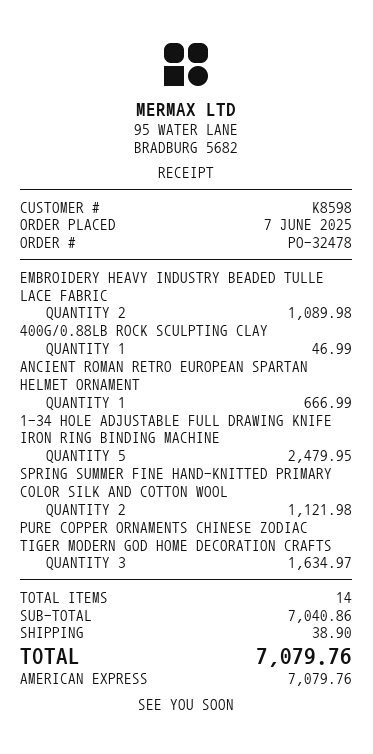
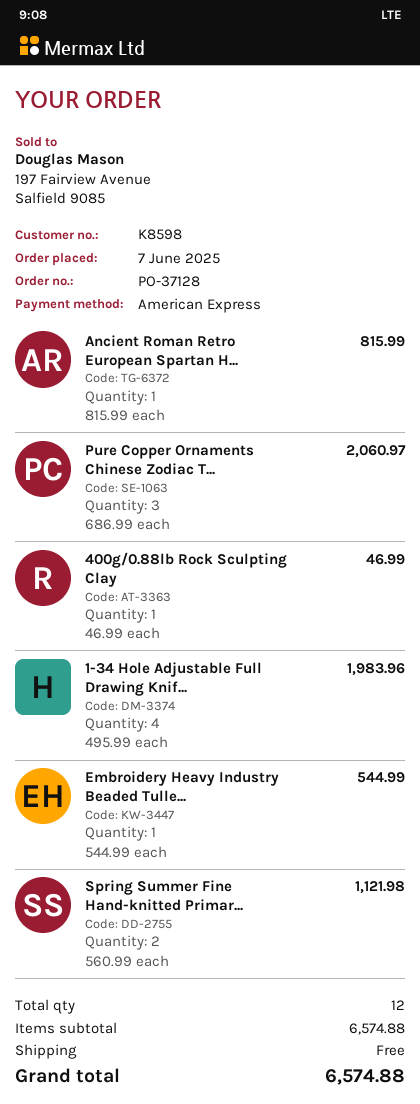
order number: PO-32478 -> PO-37128
EMBROIDERY HEAVY INDUSTRY BEADED TULLE LACE FABRIC: 2 for 1089.98 -> 1 for 544.99
ANCIENT ROMAN RETRO EUROPEAN SPARTAN HELMET ORNAMENT: 1 for 666.99 -> 1 for 815.99
1-34 HOLE ADJUSTABLE FULL DRAWING KNIFE IRON RING BINDING MACHINE: 5 for 2479.95 -> 4 for 1983.96
PURE COPPER ORNAMENTS CHINESE ZODIAC TIGER MODERN GOD HOME DECORATION CRAFTS: 3 for 1634.97 -> 3 for 2060.97
total quantity: 14 -> 12
subtotal: 7040.86 -> 6574.88
shipping: 38.90 -> 0.00
total: 7079.76 -> 6574.88

